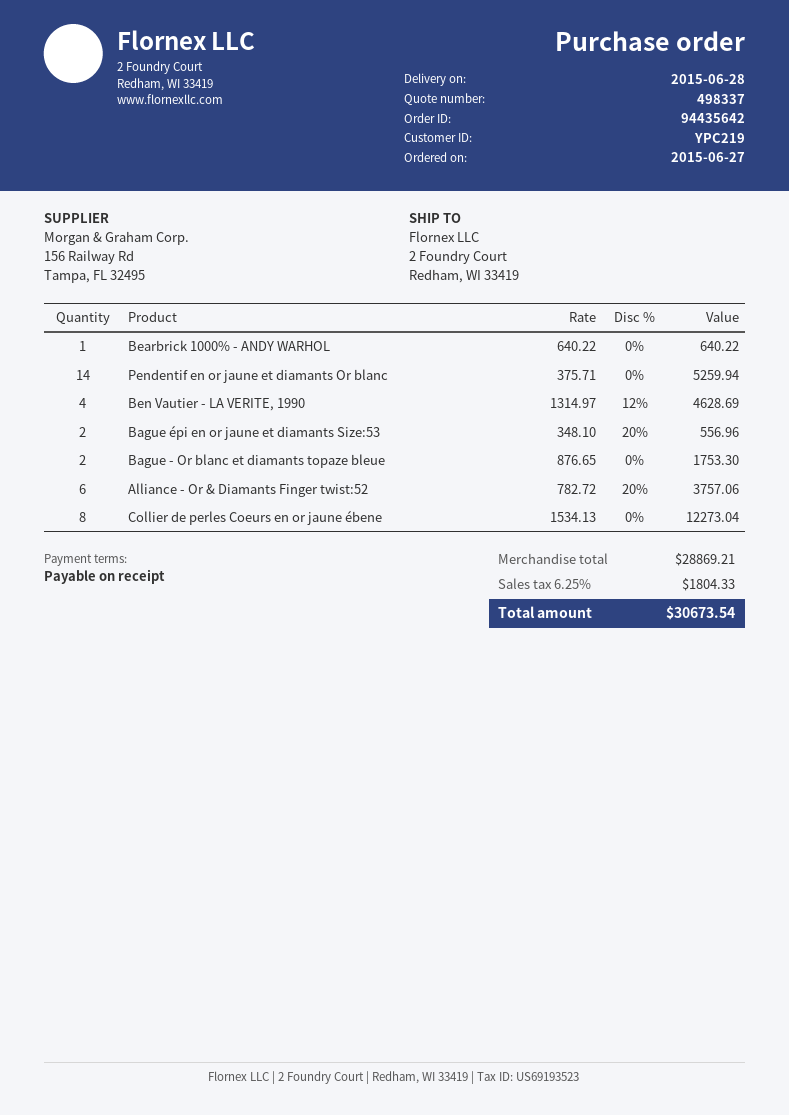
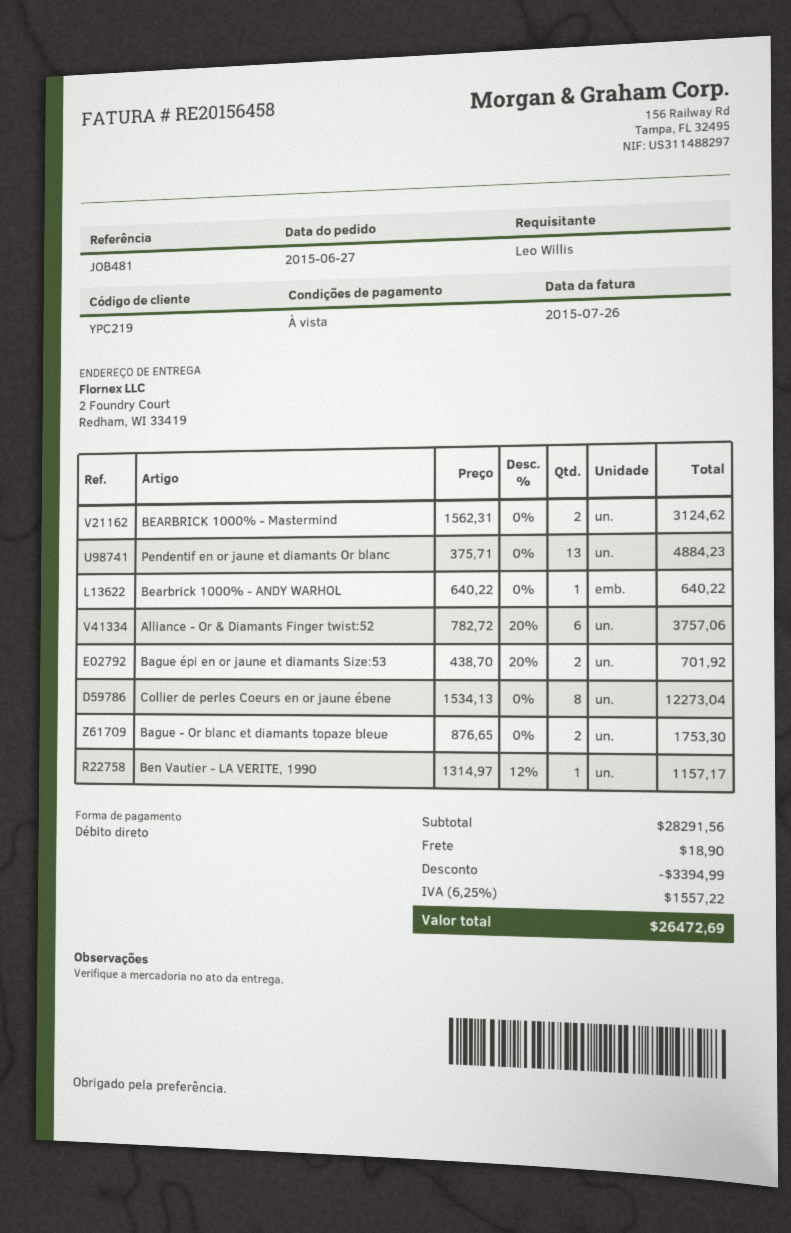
Pendentif en or jaune et diamants Or blanc: 14 x 375.71 = 5259.94 -> 13 x 375.71 = 4884.23
Ben Vautier - LA VERITE, 1990: 4 x 1314.97 - 12% = 4628.69 -> 1 x 1314.97 - 12% = 1157.17
Bague épi en or jaune et diamants Size:53: 2 x 348.10 - 20% = 556.96 -> 2 x 438.70 - 20% = 701.92
BEARBRICK 1000% - Mastermind: none -> 2 x 1562.31 = 3124.62
subtotal: 28869.21 -> 28291.56
discount: none -> 3394.99
shipping: none -> 18.90
tax: 6.25% = 1804.33 -> 6.25% = 1557.22
total: 30673.54 -> 26472.69

